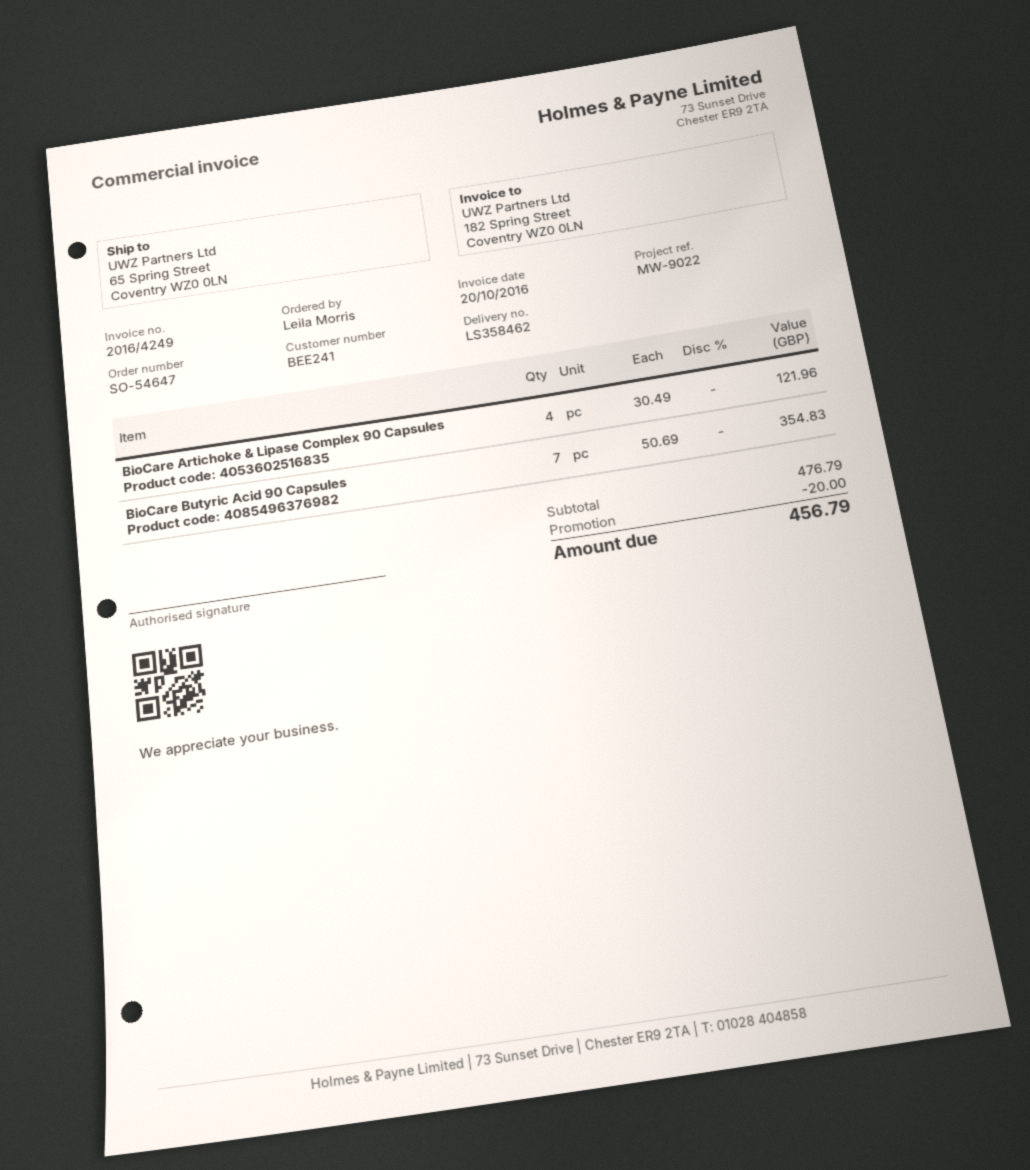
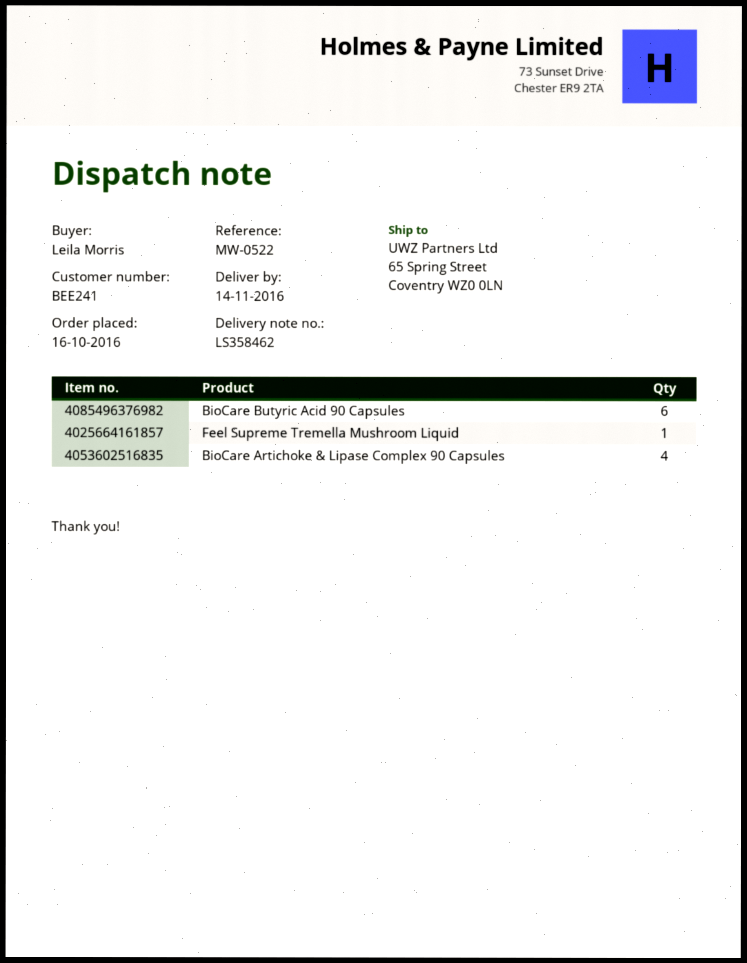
reference: MW-9022 -> MW-0522
BioCare Butyric Acid 90 Capsules: 7 -> 6
Feel Supreme Tremella Mushroom Liquid: none -> 1

